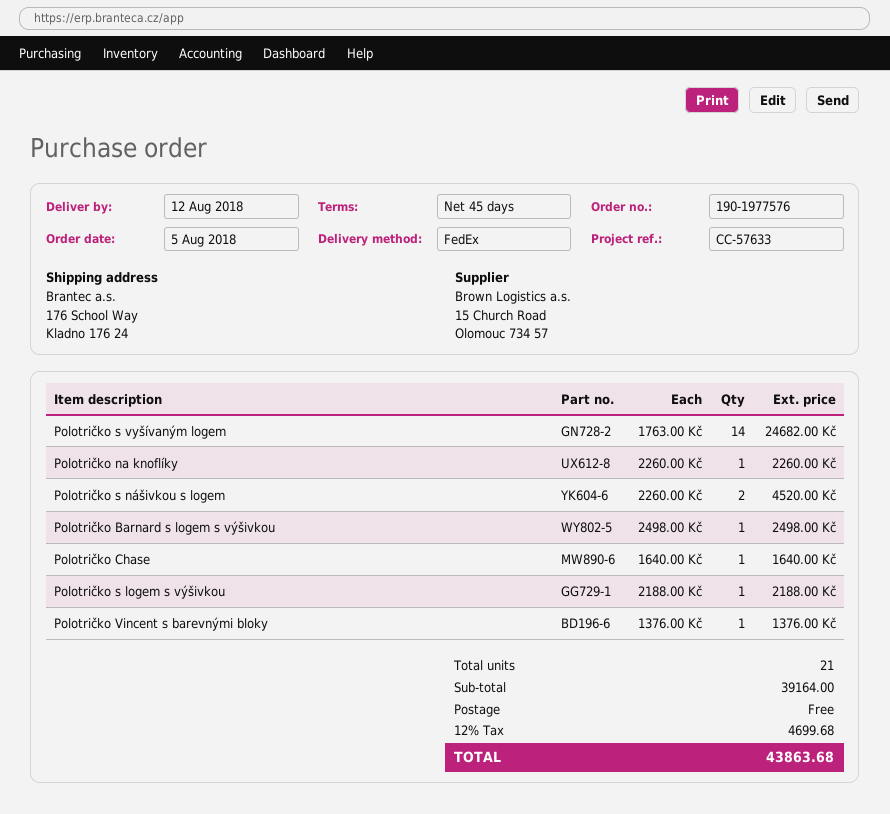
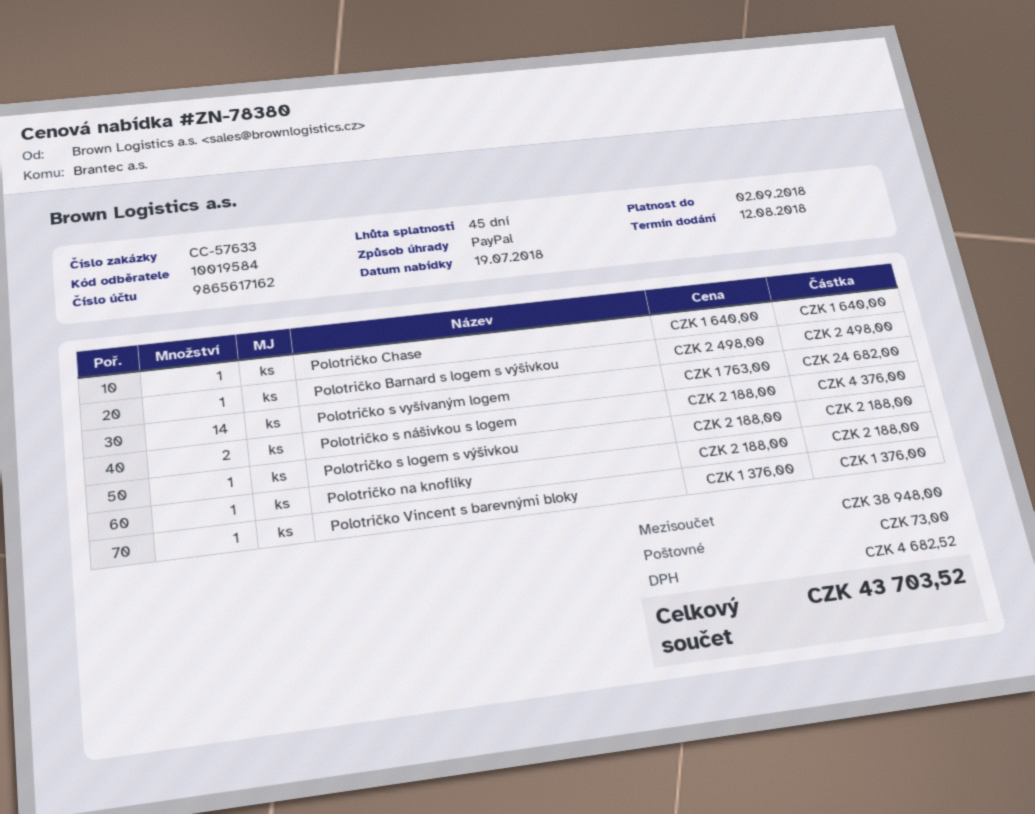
Polotričko na knoflíky: 1 x 2260.00 = 2260.00 -> 1 x 2188.00 = 2188.00
Polotričko s nášivkou s logem: 2 x 2260.00 = 4520.00 -> 2 x 2188.00 = 4376.00
subtotal: 39164.00 -> 38948.00
shipping: 0.00 -> 73.00
tax: 4699.68 -> 4682.52
total: 43863.68 -> 43703.52

